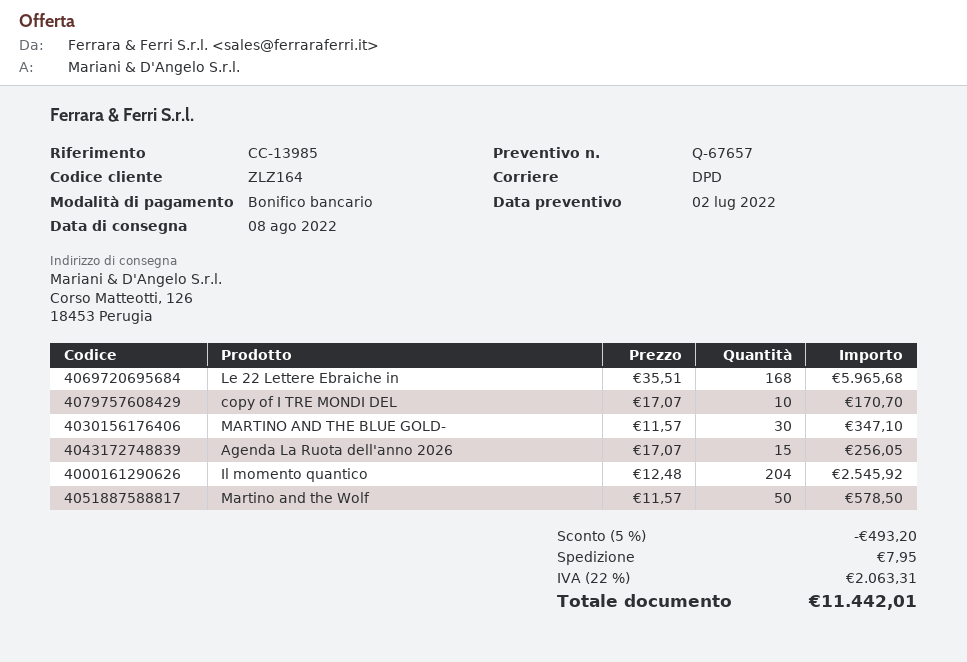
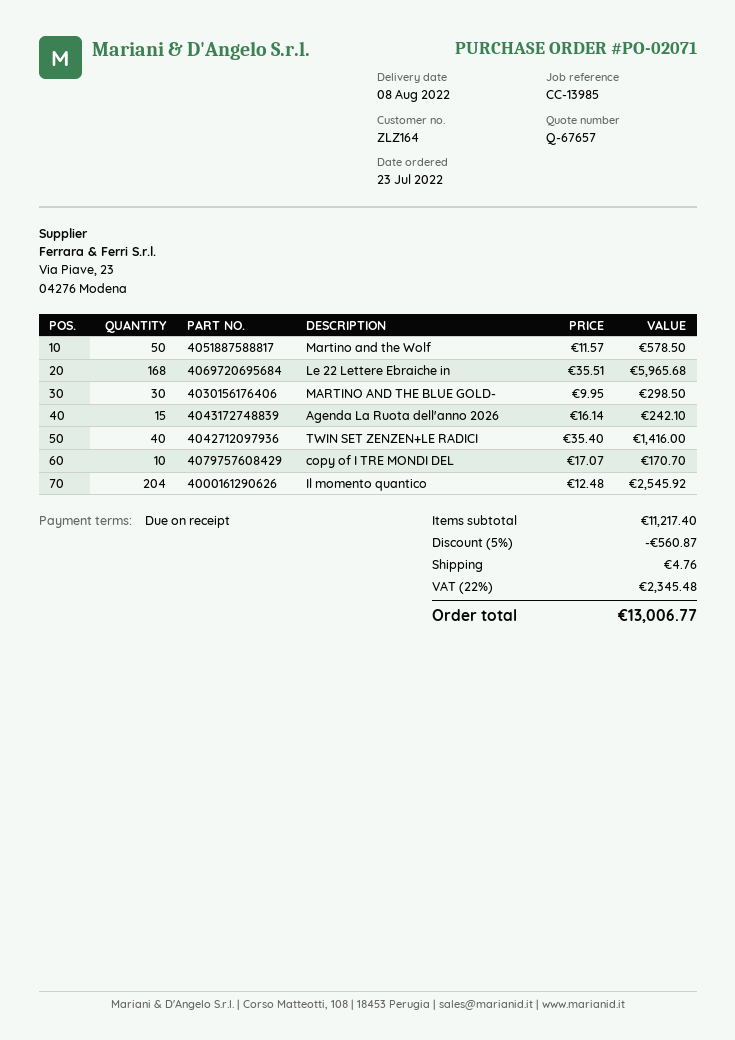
MARTINO AND THE BLUE GOLD-: 30 x 11.57 = 347.10 -> 30 x 9.95 = 298.50
Agenda La Ruota dell'anno 2026: 15 x 17.07 = 256.05 -> 15 x 16.14 = 242.10
TWIN SET ZENZEN+LE RADICI: none -> 40 x 35.40 = 1416.00
discount: 5% = 493.20 -> 5% = 560.87
shipping: 7.95 -> 4.76
tax: 22% = 2063.31 -> 22% = 2345.48
total: 11442.01 -> 13006.77

